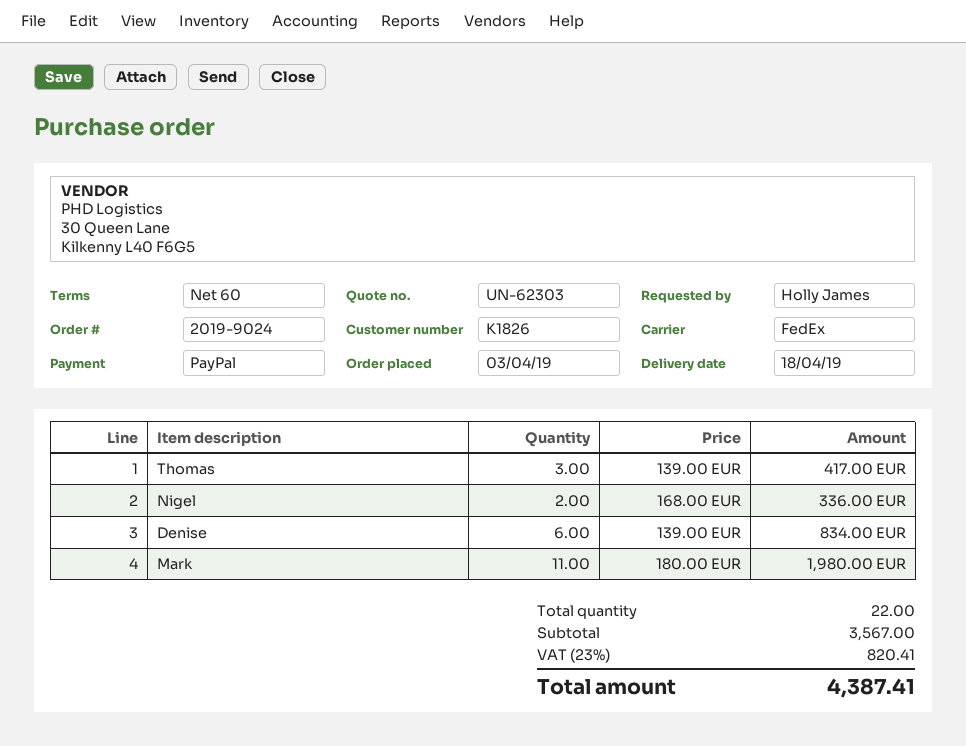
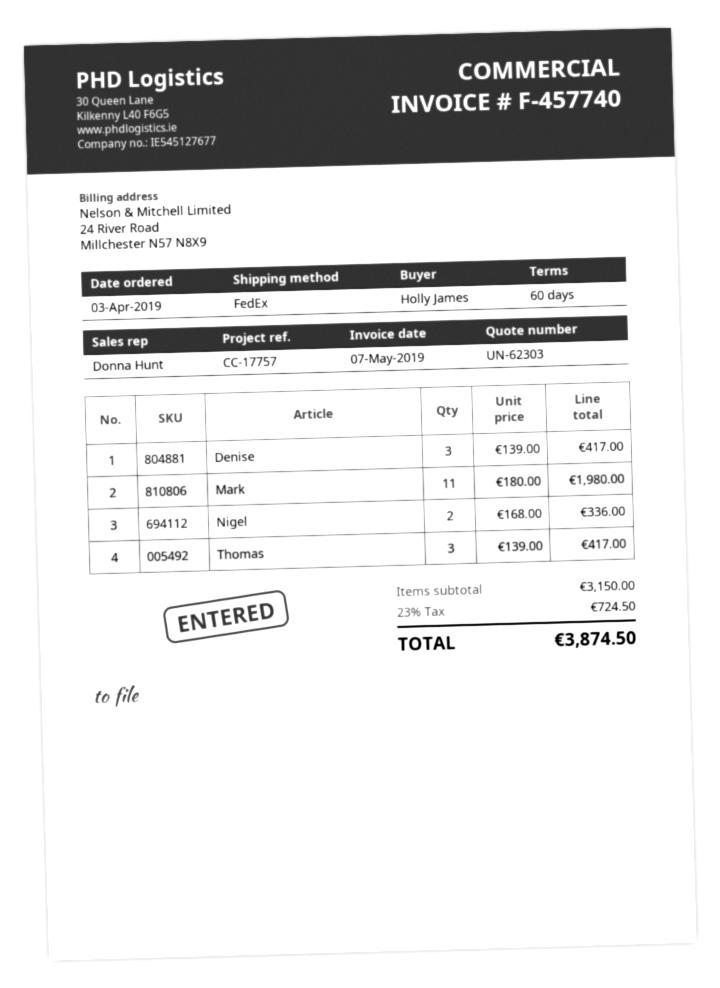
Denise: 6 x 139.00 = 834.00 -> 3 x 139.00 = 417.00
subtotal: 3567.00 -> 3150.00
tax: 23% = 820.41 -> 23% = 724.50
total: 4387.41 -> 3874.50

